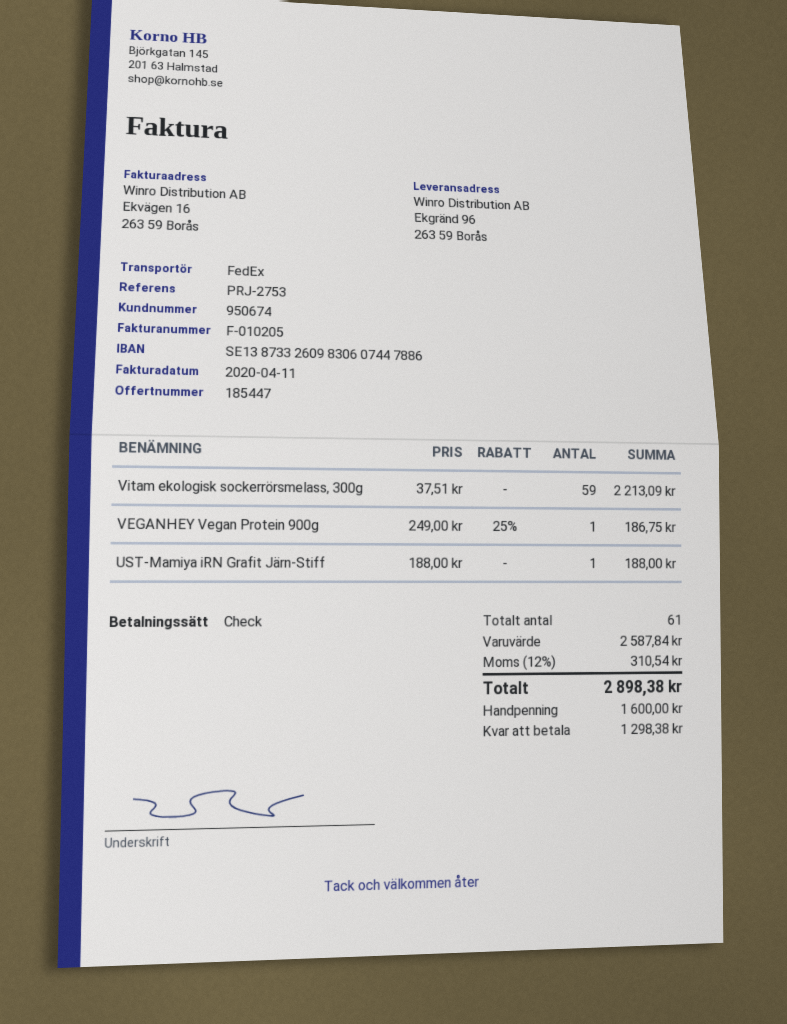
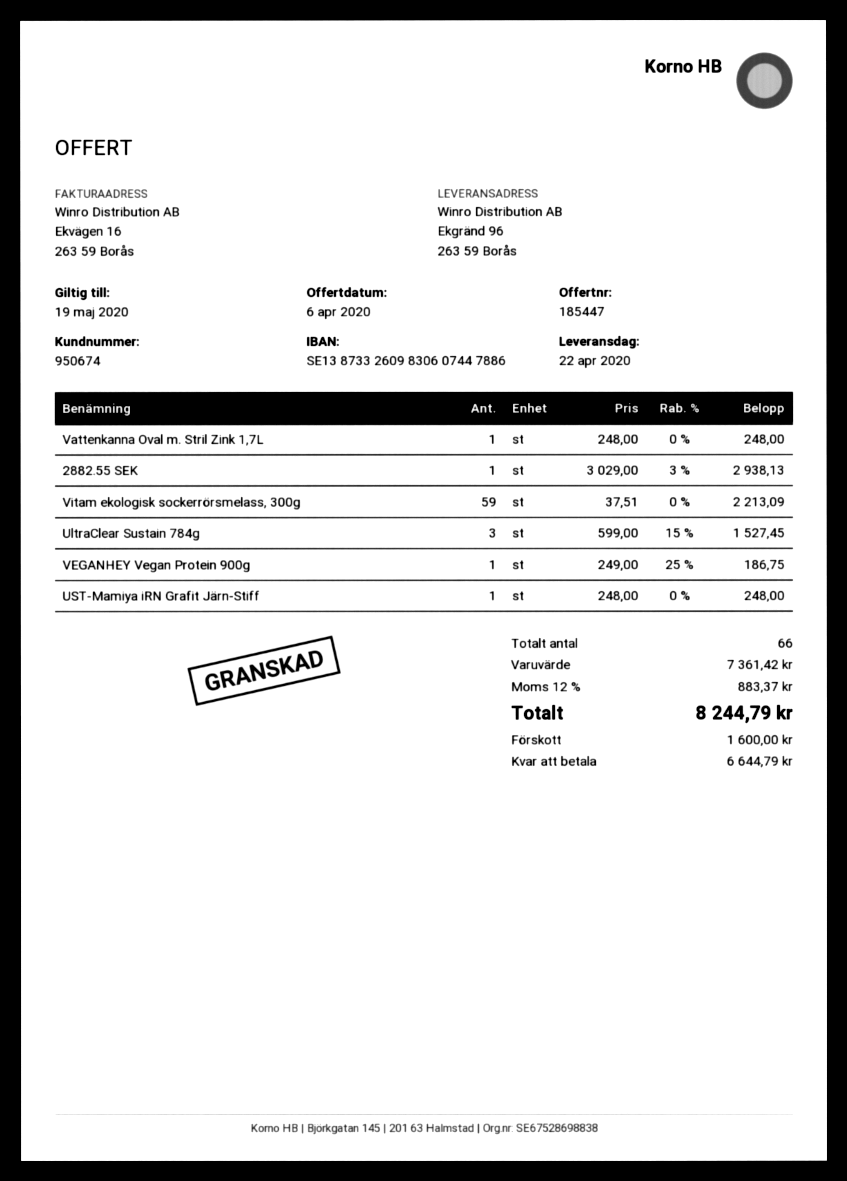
UST-Mamiya iRN Grafit Järn-Stiff: 1 x 188.00 = 188.00 -> 1 x 248.00 = 248.00
Vattenkanna Oval m. Stril Zink 1,7L: none -> 1 x 248.00 = 248.00
2882.55 SEK: none -> 1 x 3029.00 - 3% = 2938.13
UltraClear Sustain 784g: none -> 3 x 599.00 - 15% = 1527.45
total quantity: 61 -> 66
subtotal: 2587.84 -> 7361.42
tax: 12% = 310.54 -> 12% = 883.37
total: 2898.38 -> 8244.79
balance: 1298.38 -> 6644.79

